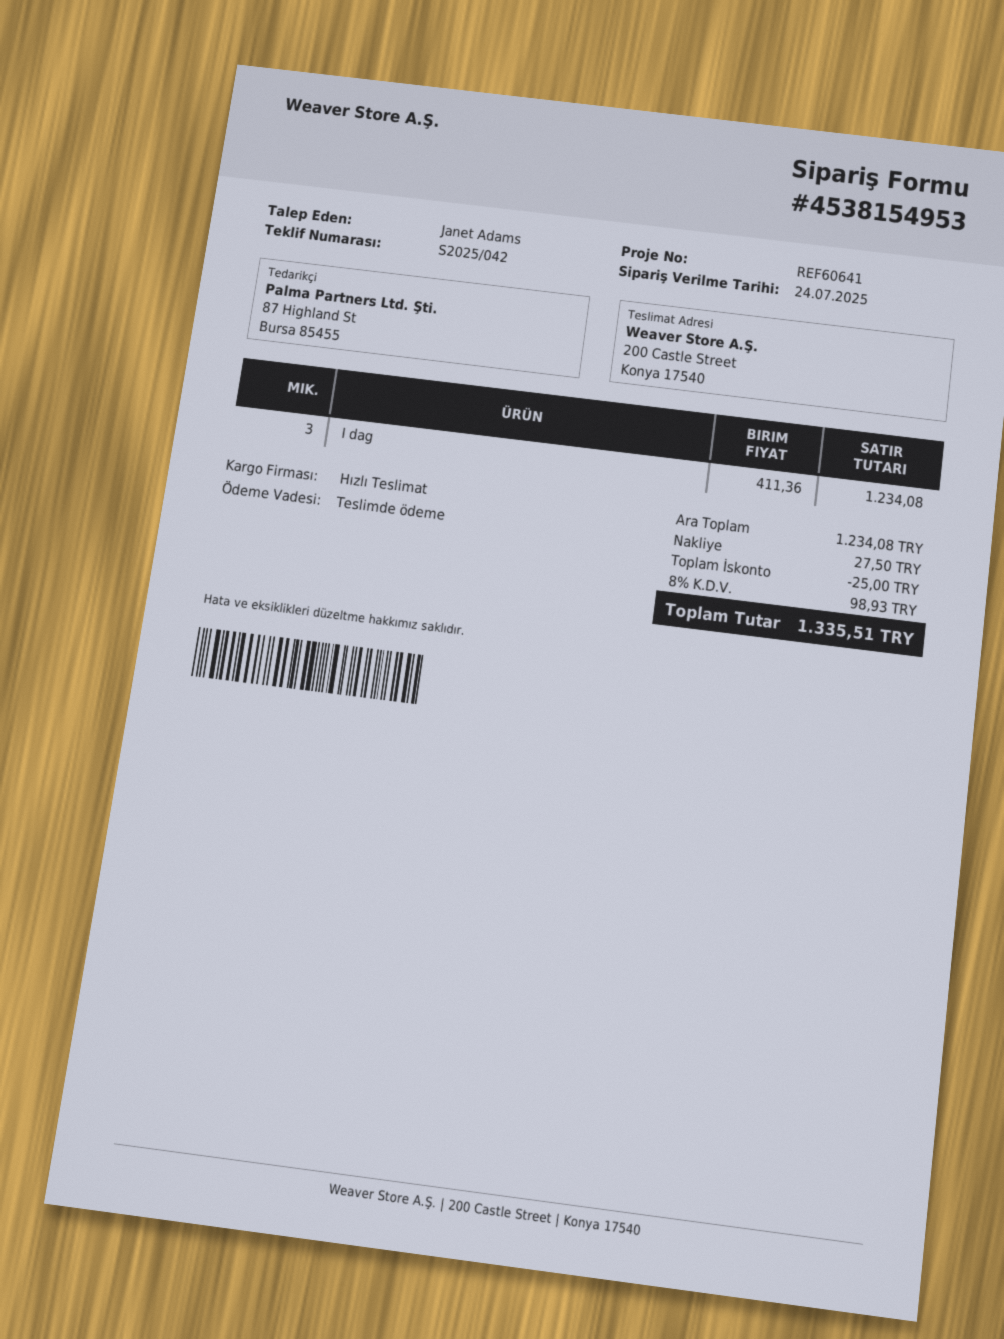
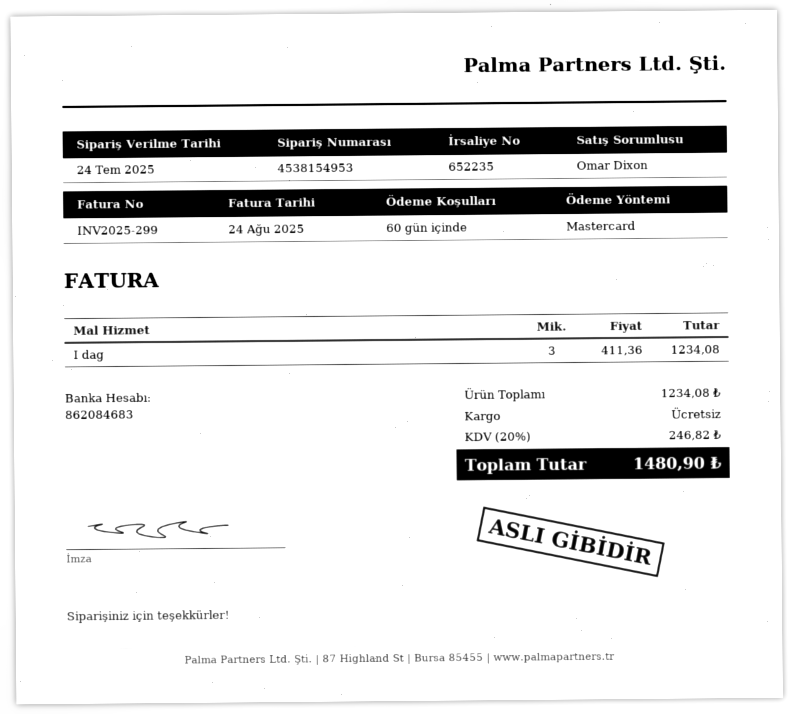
payment terms: on receipt -> 60 days
discount: 25.00 -> none
shipping: 27.50 -> 0.00
tax: 8% = 98.93 -> 20% = 246.82
total: 1335.51 -> 1480.90

